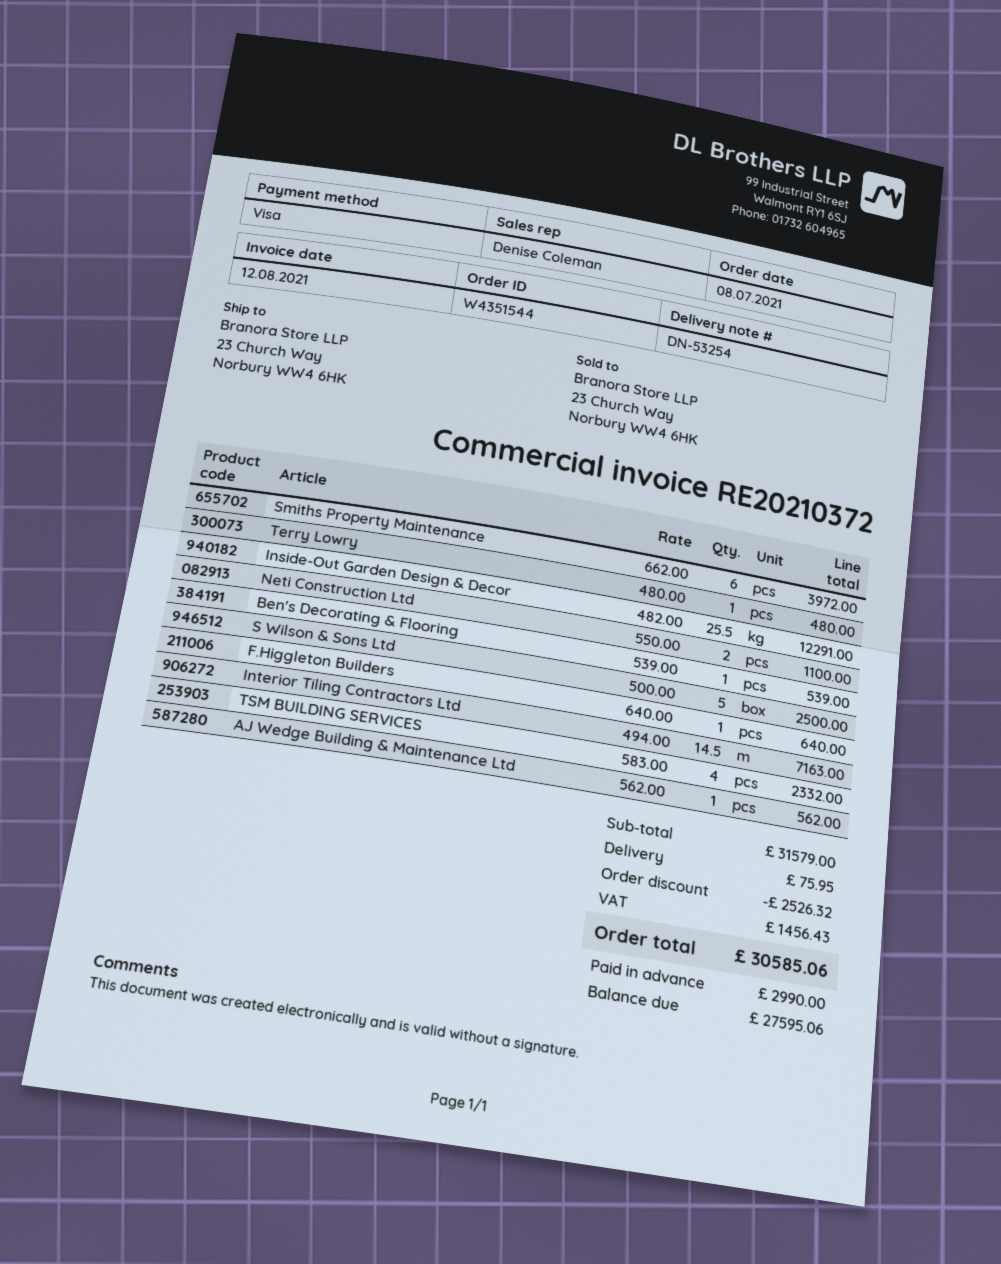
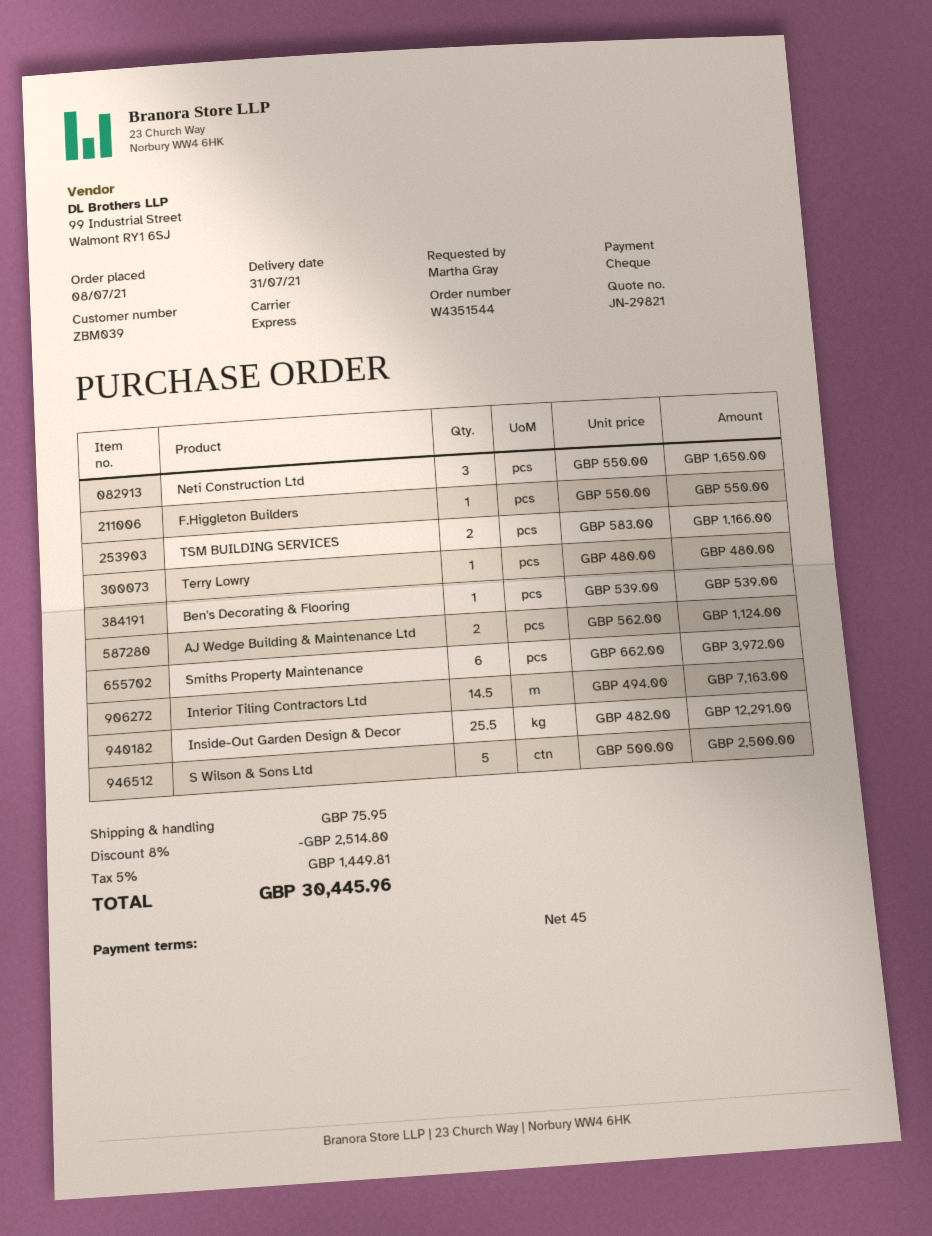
payment method: Visa -> cheque
Neti Construction Ltd: 2 x 550.00 = 1100.00 -> 3 x 550.00 = 1650.00
F.Higgleton Builders: 1 x 640.00 = 640.00 -> 1 x 550.00 = 550.00
TSM BUILDING SERVICES: 4 x 583.00 = 2332.00 -> 2 x 583.00 = 1166.00
AJ Wedge Building & Maintenance Ltd: 1 x 562.00 = 562.00 -> 2 x 562.00 = 1124.00
discount: 2526.32 -> 2514.80
tax: 1456.43 -> 1449.81
total: 30585.06 -> 30445.96

